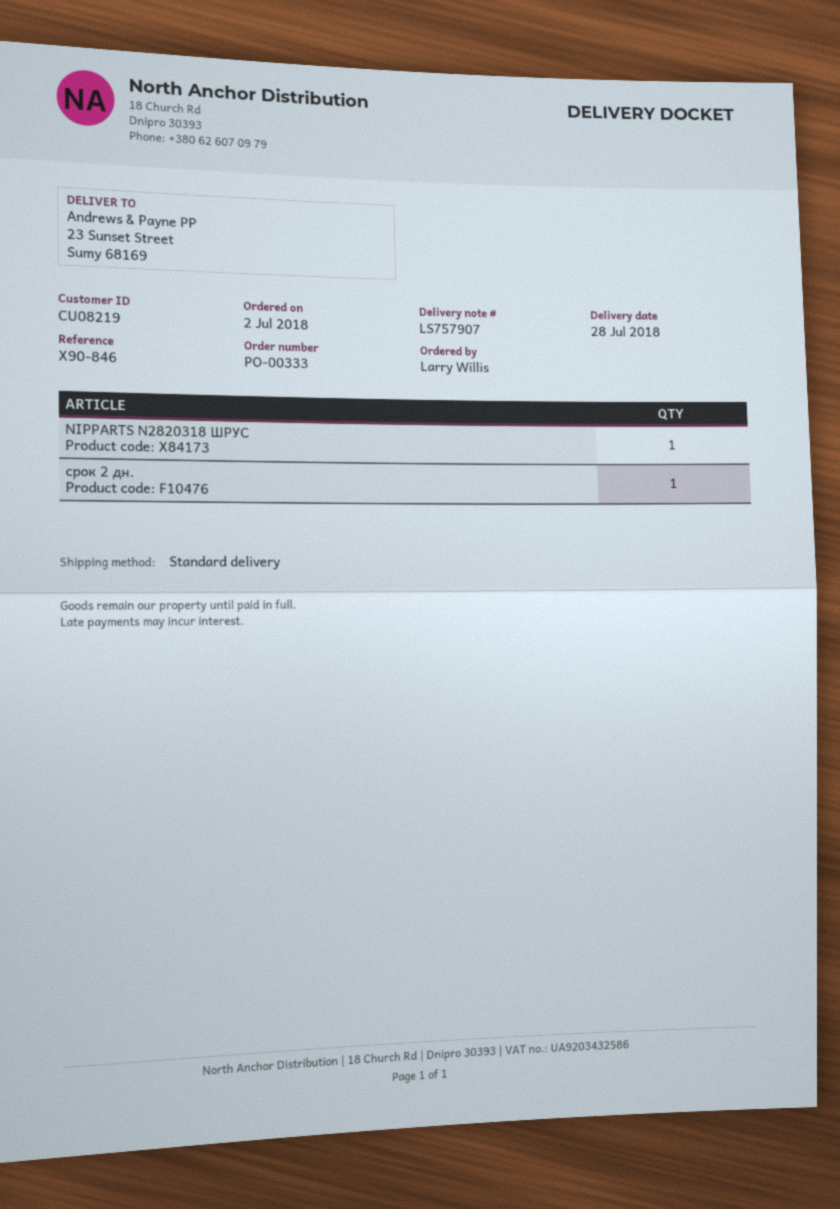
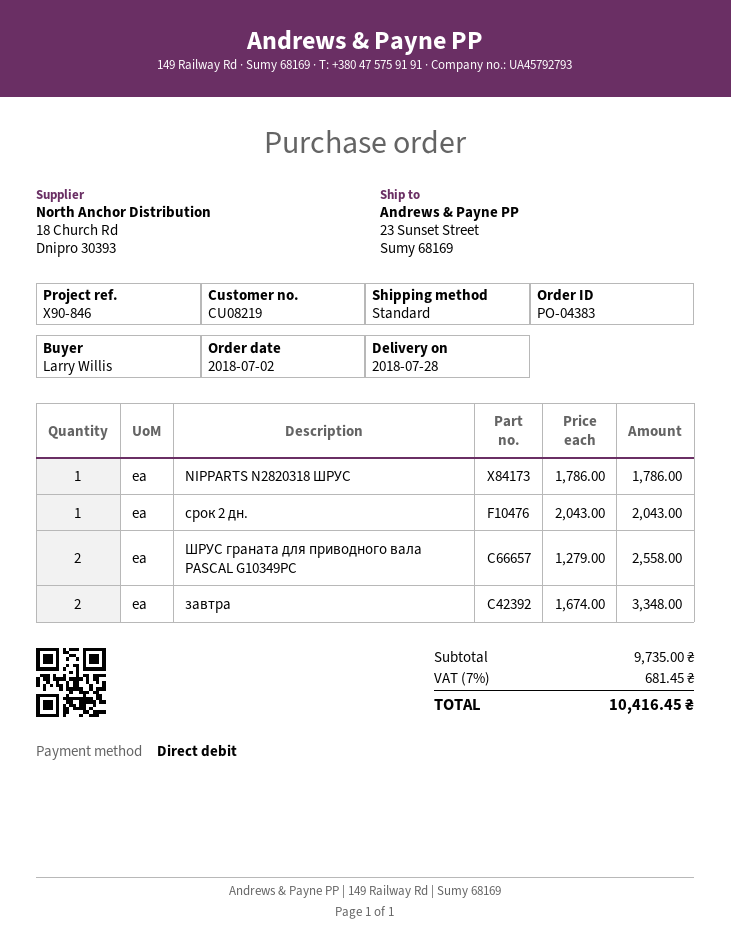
order number: PO-00333 -> PO-04383
ШРУС граната для приводного вала PASCAL G10349PC: none -> 2
завтра: none -> 2

